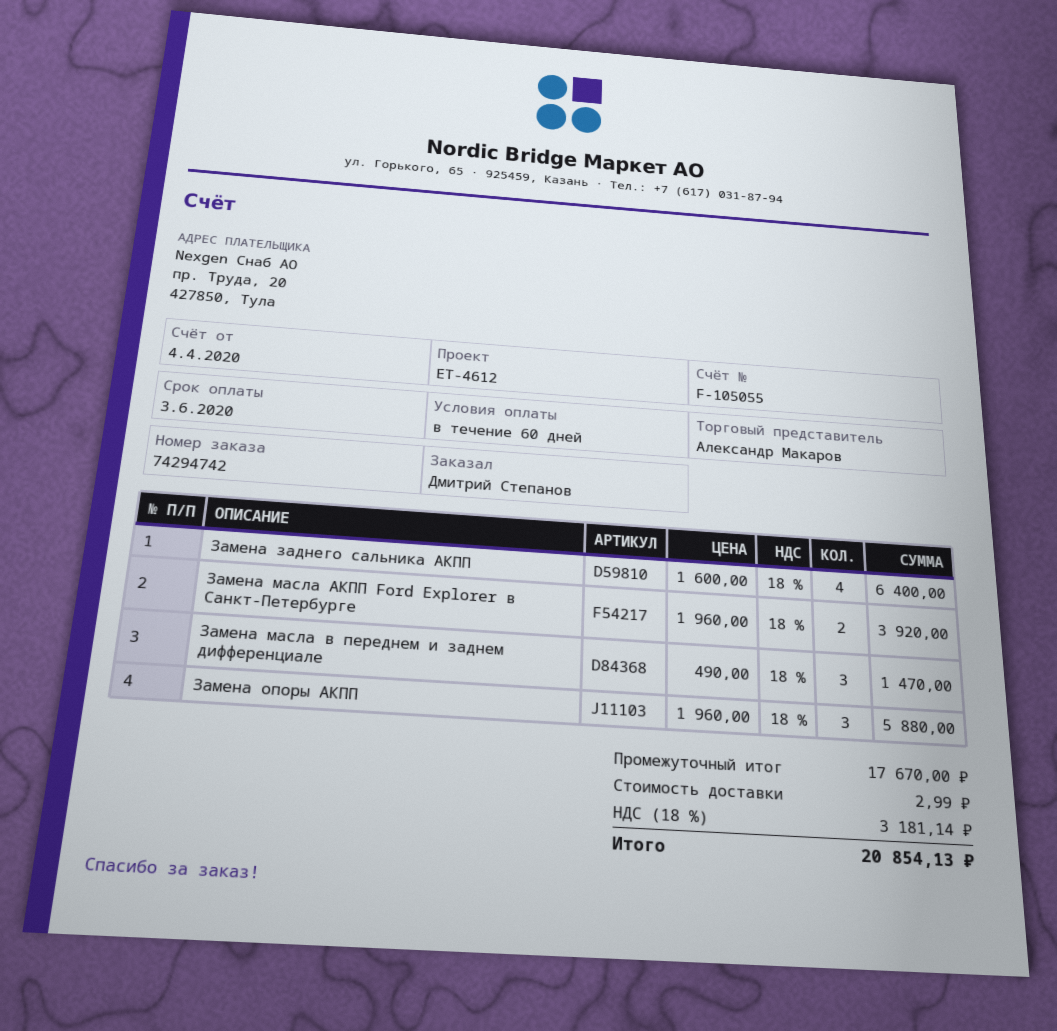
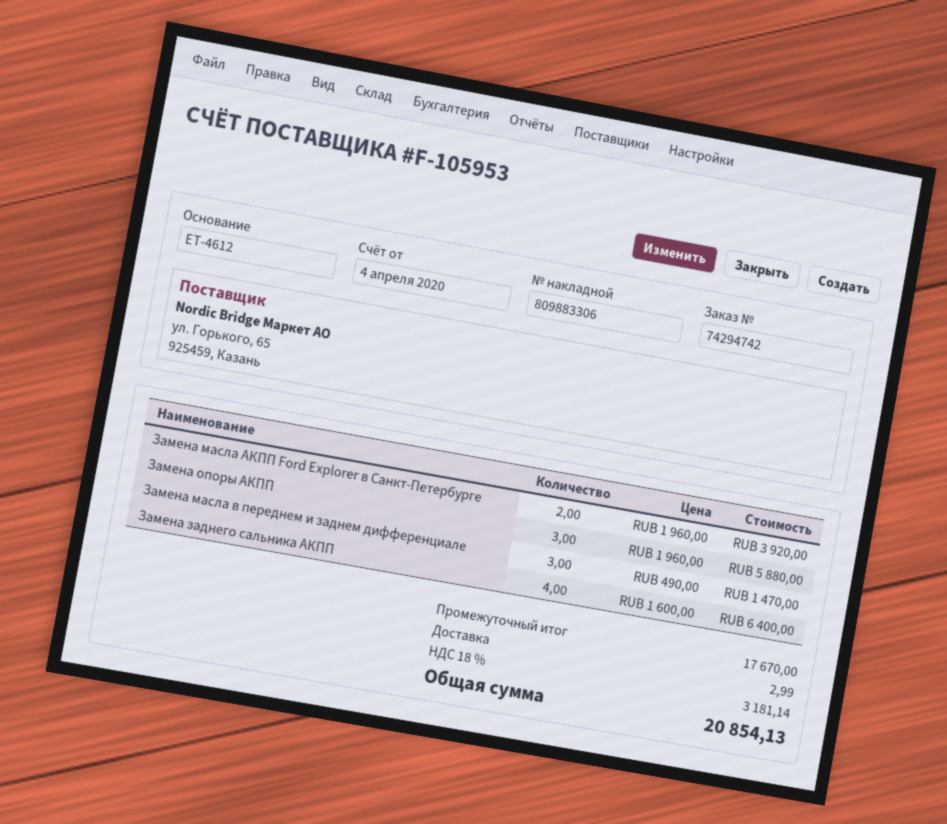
invoice number: F-105055 -> F-105953

